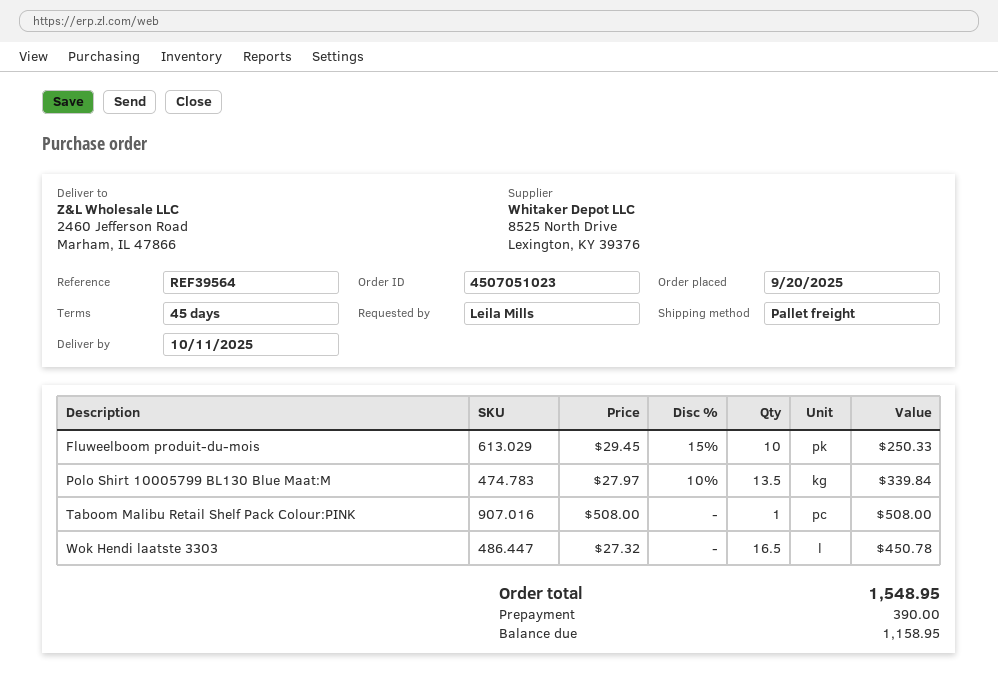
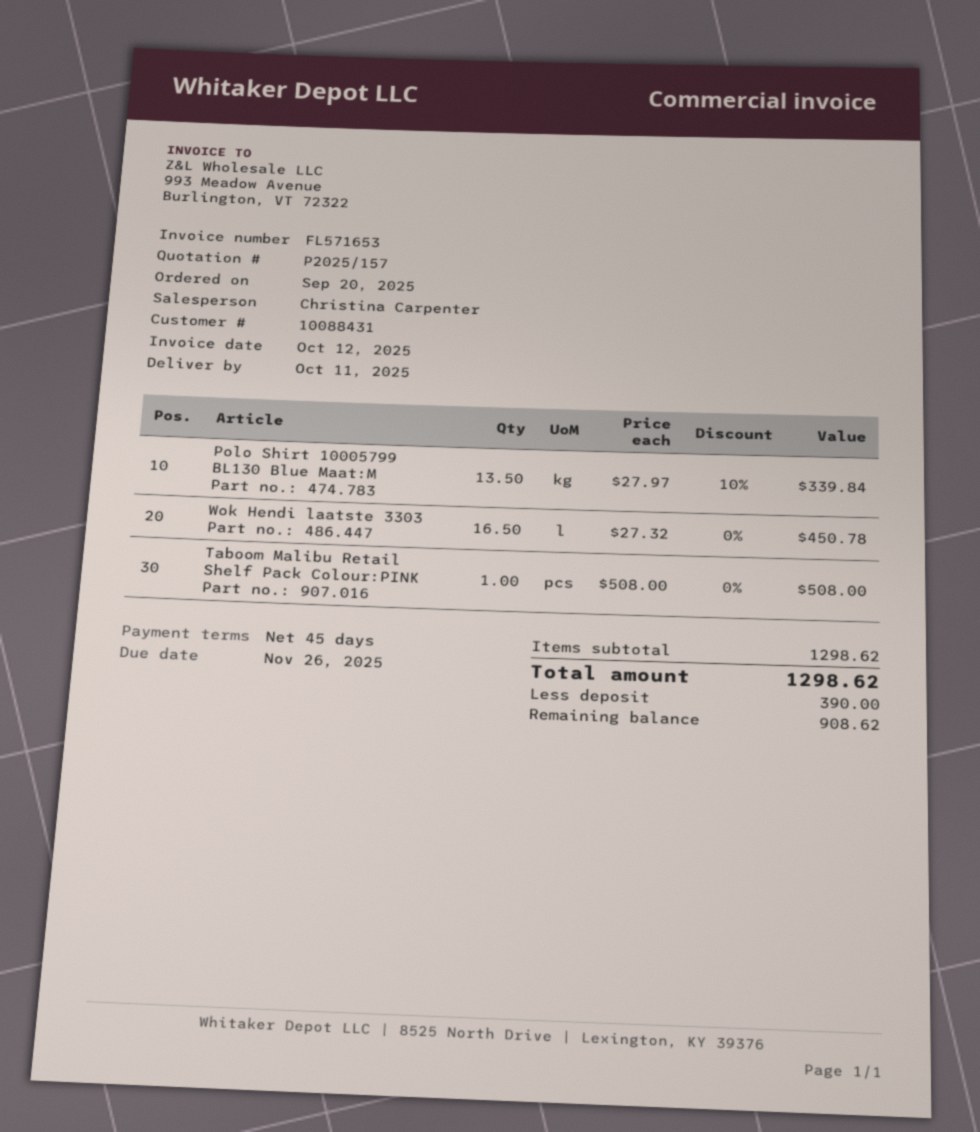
Fluweelboom produit-du-mois: 10 x 29.45 - 15% = 250.33 -> none
total: 1548.95 -> 1298.62
balance: 1158.95 -> 908.62

